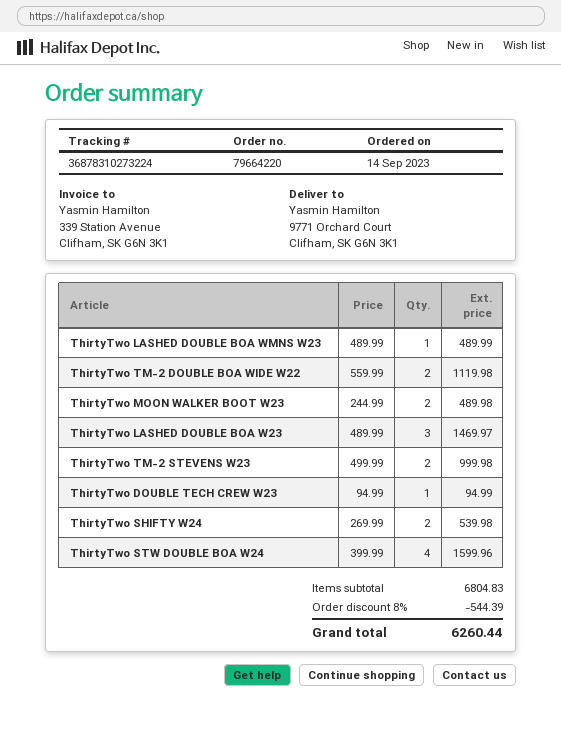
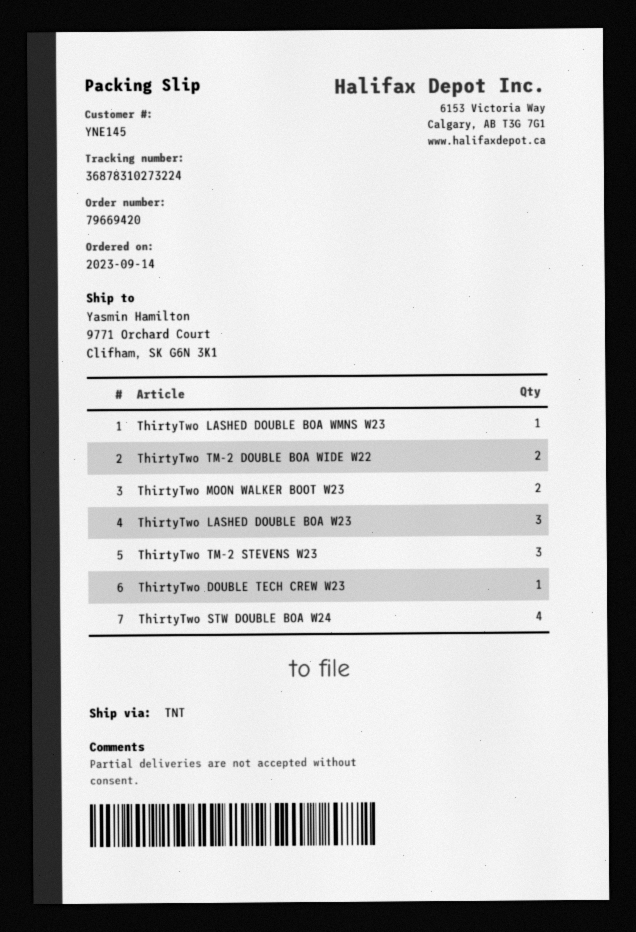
order number: 79664220 -> 79669420
ThirtyTwo TM-2 STEVENS W23: 2 -> 3
ThirtyTwo SHIFTY W24: 2 -> none

